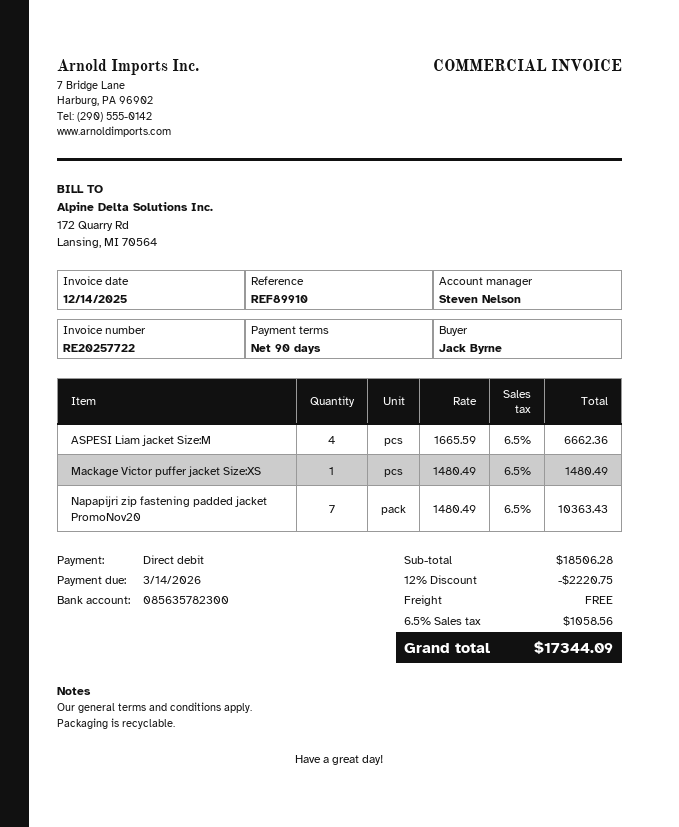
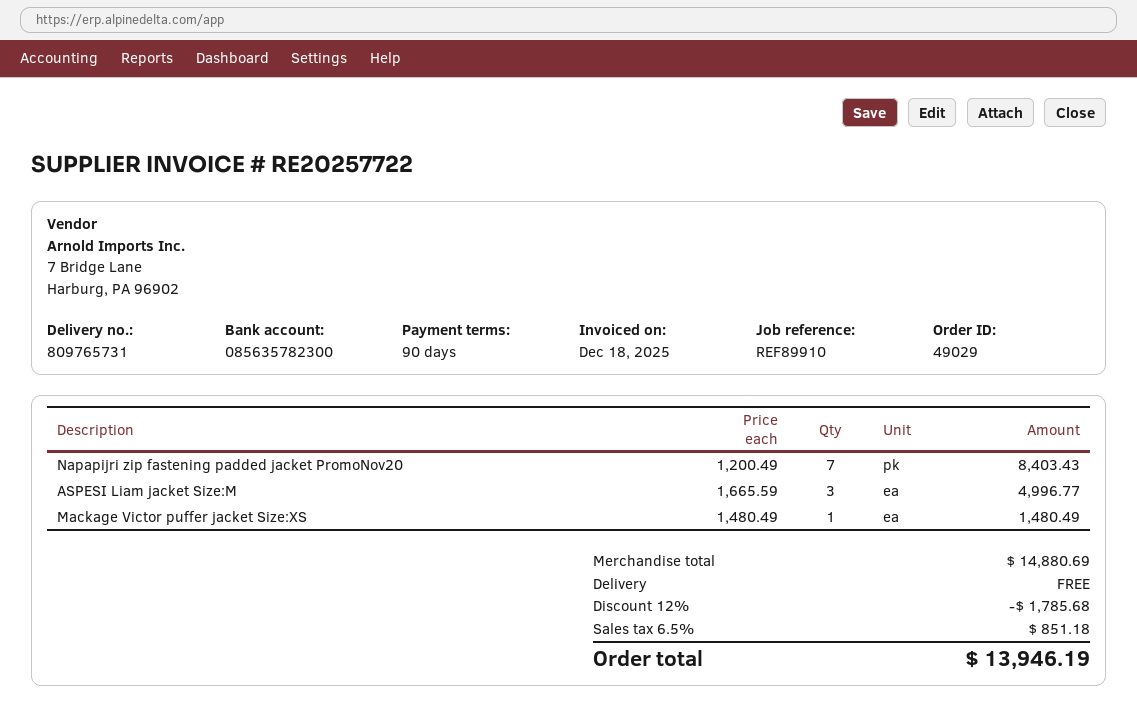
invoice date: 2025-12-14 -> 2025-12-18
ASPESI Liam jacket Size:M: 4 x 1665.59 = 6662.36 -> 3 x 1665.59 = 4996.77
Napapijri zip fastening padded jacket PromoNov20: 7 x 1480.49 = 10363.43 -> 7 x 1200.49 = 8403.43
subtotal: 18506.28 -> 14880.69
discount: 12% = 2220.75 -> 12% = 1785.68
tax: 6.5% = 1058.56 -> 6.5% = 851.18
total: 17344.09 -> 13946.19

